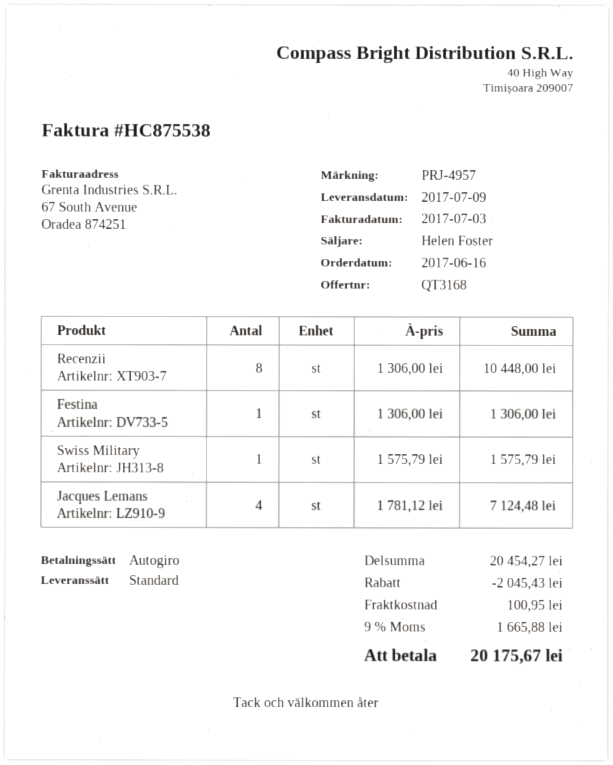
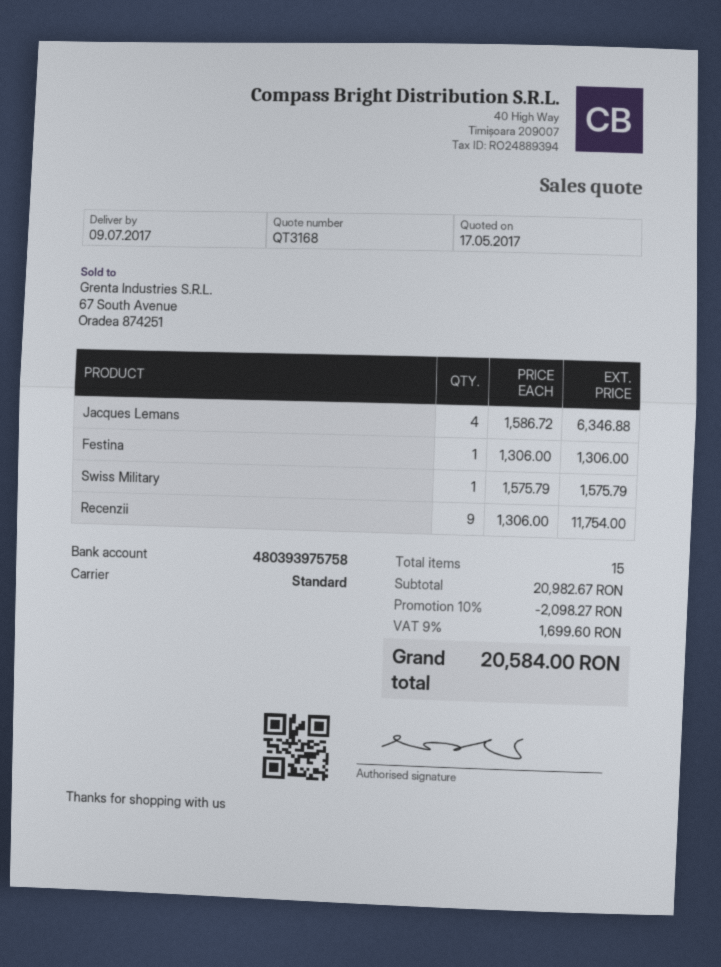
Recenzii: 8 x 1306.00 = 10448.00 -> 9 x 1306.00 = 11754.00
Jacques Lemans: 4 x 1781.12 = 7124.48 -> 4 x 1586.72 = 6346.88
subtotal: 20454.27 -> 20982.67
discount: 2045.43 -> 2098.27
shipping: 100.95 -> none
tax: 9% = 1665.88 -> 9% = 1699.60
total: 20175.67 -> 20584.00

